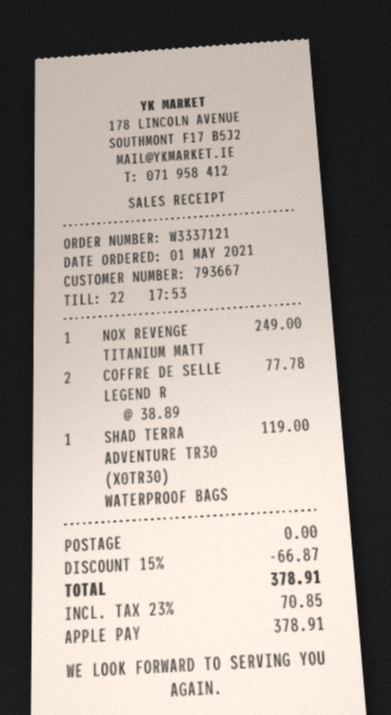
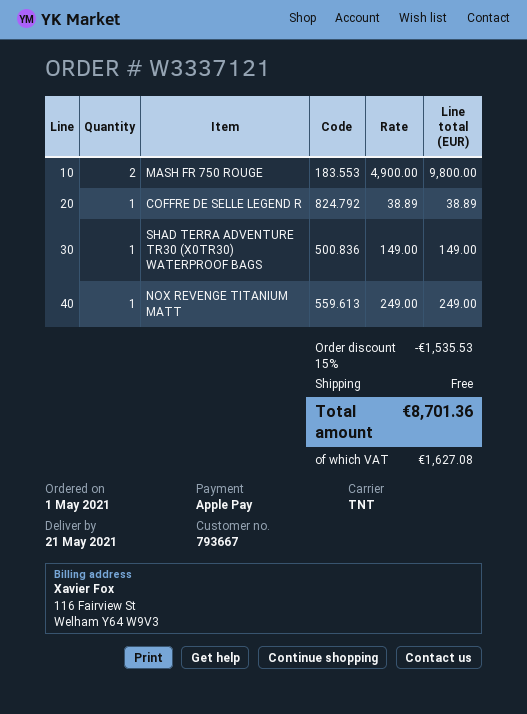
COFFRE DE SELLE LEGEND R: 2 x 38.89 = 77.78 -> 1 x 38.89 = 38.89
SHAD TERRA ADVENTURE TR30 (X0TR30) WATERPROOF BAGS: 1 x 119.00 = 119.00 -> 1 x 149.00 = 149.00
MASH FR 750 ROUGE: none -> 2 x 4900.00 = 9800.00
discount: 15% = 66.87 -> 15% = 1535.53
tax: 70.85 -> 1627.08
total: 378.91 -> 8701.36

